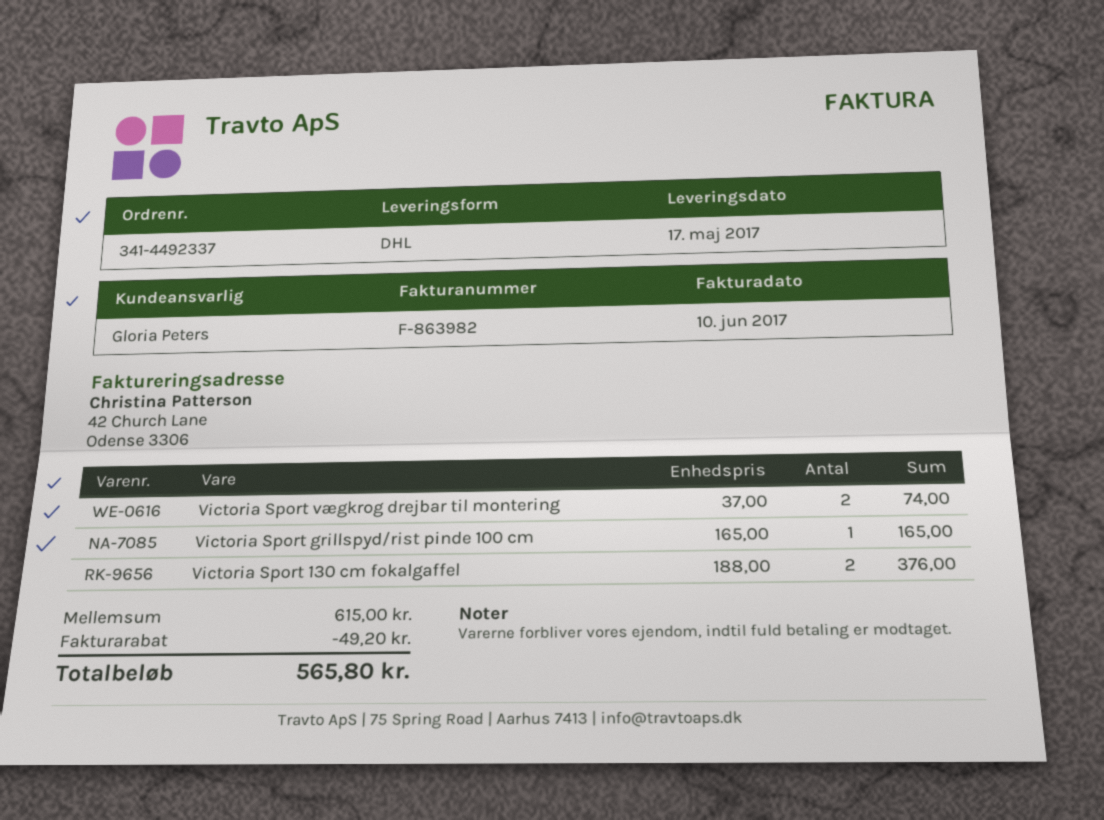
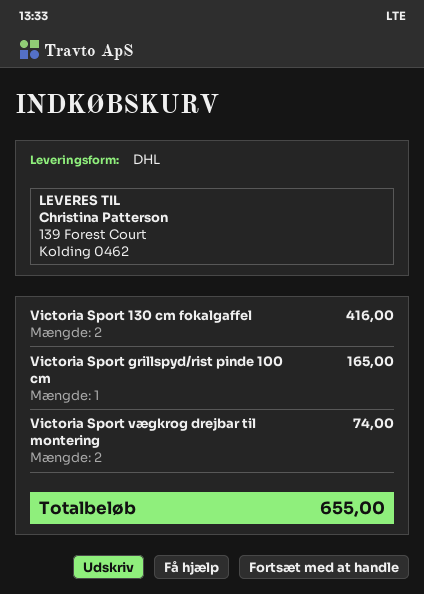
Victoria Sport 130 cm fokalgaffel: 2 for 376.00 -> 2 for 416.00
discount: 49.20 -> none
total: 565.80 -> 655.00

